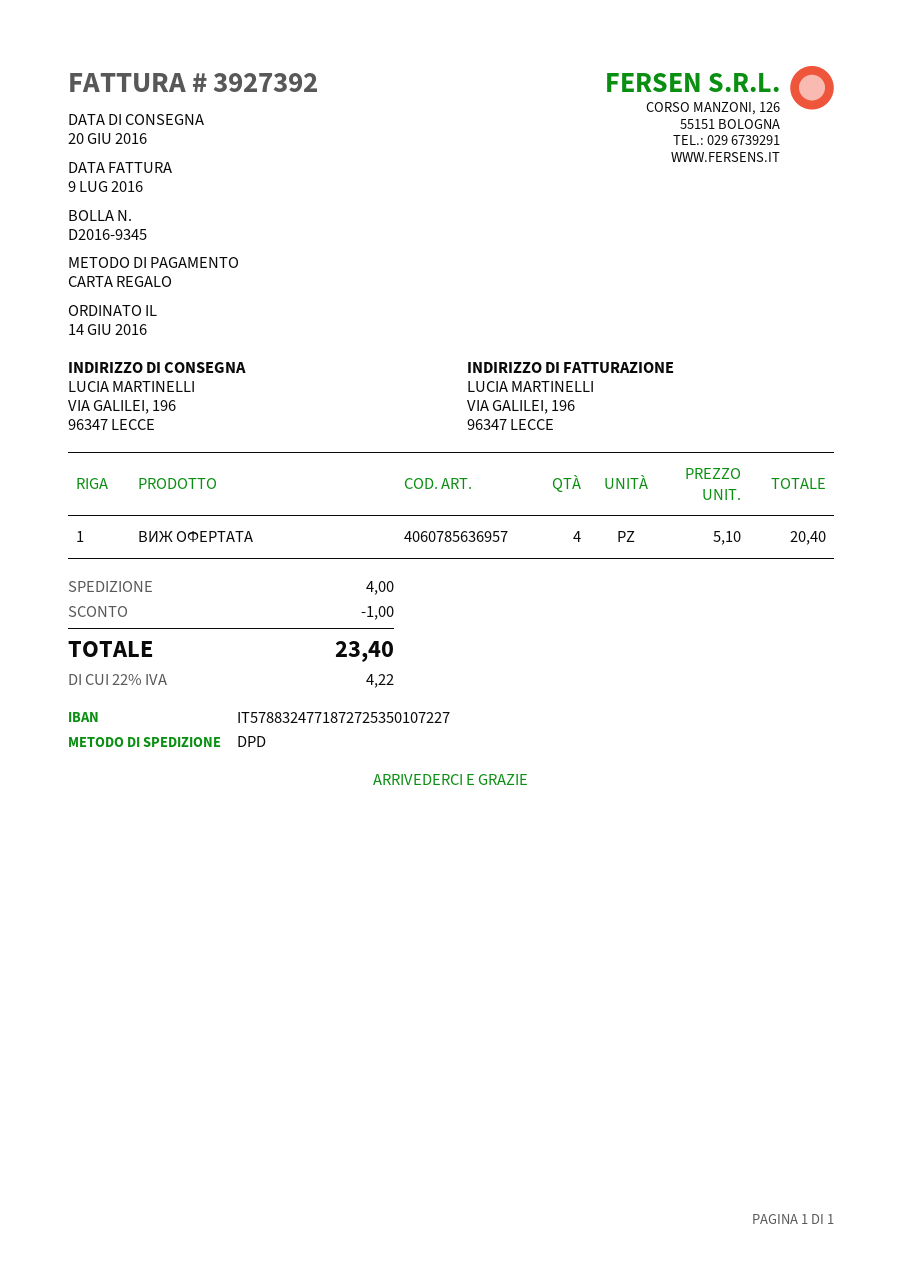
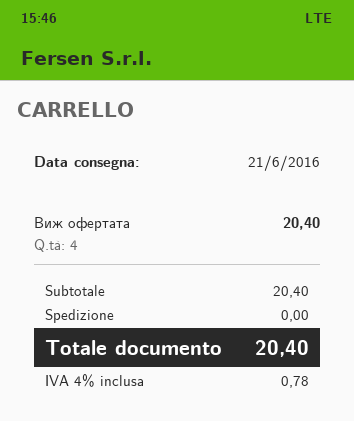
delivery date: 2016-06-20 -> 2016-06-21
discount: 1.00 -> none
shipping: 4.00 -> 0.00
tax: 22% = 4.22 -> 4% = 0.78
total: 23.40 -> 20.40

